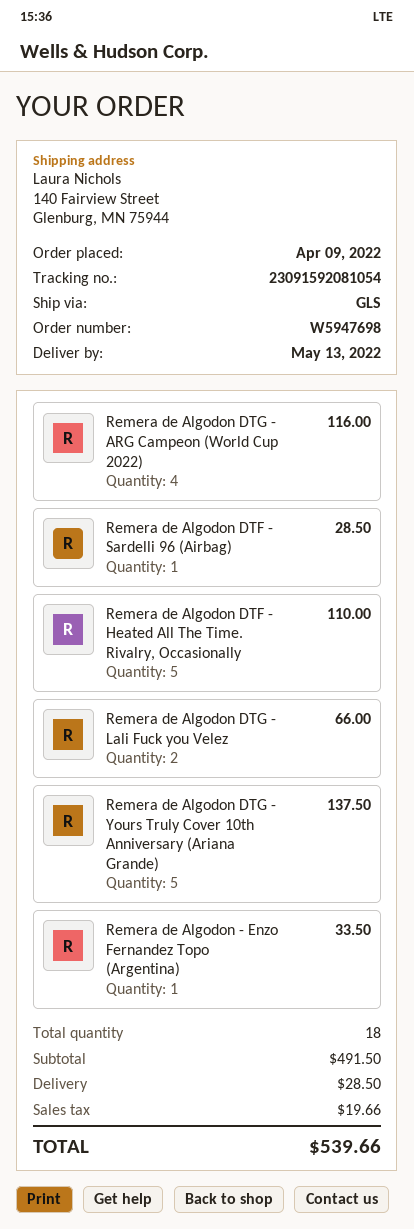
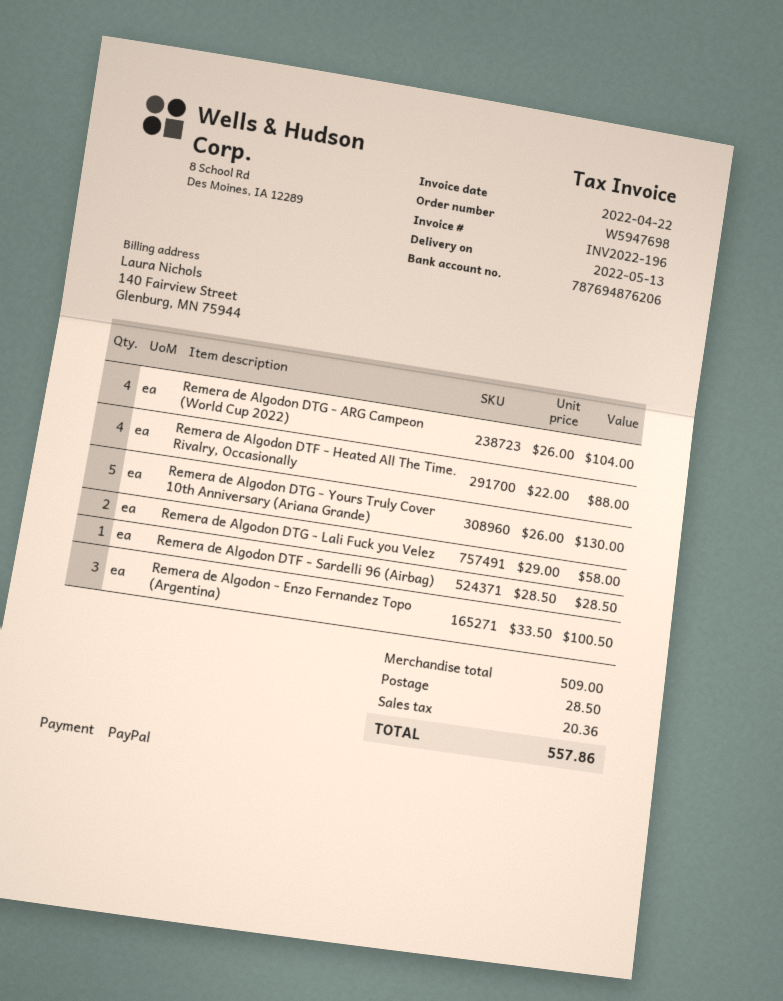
Remera de Algodon DTG - ARG Campeon (World Cup 2022): 4 for 116.00 -> 4 for 104.00
Remera de Algodon DTF - Heated All The Time. Rivalry, Occasionally: 5 for 110.00 -> 4 for 88.00
Remera de Algodon DTG - Lali Fuck you Velez: 2 for 66.00 -> 2 for 58.00
Remera de Algodon DTG - Yours Truly Cover 10th Anniversary (Ariana Grande): 5 for 137.50 -> 5 for 130.00
Remera de Algodon - Enzo Fernandez Topo (Argentina): 1 for 33.50 -> 3 for 100.50
subtotal: 491.50 -> 509.00
tax: 19.66 -> 20.36
total: 539.66 -> 557.86

